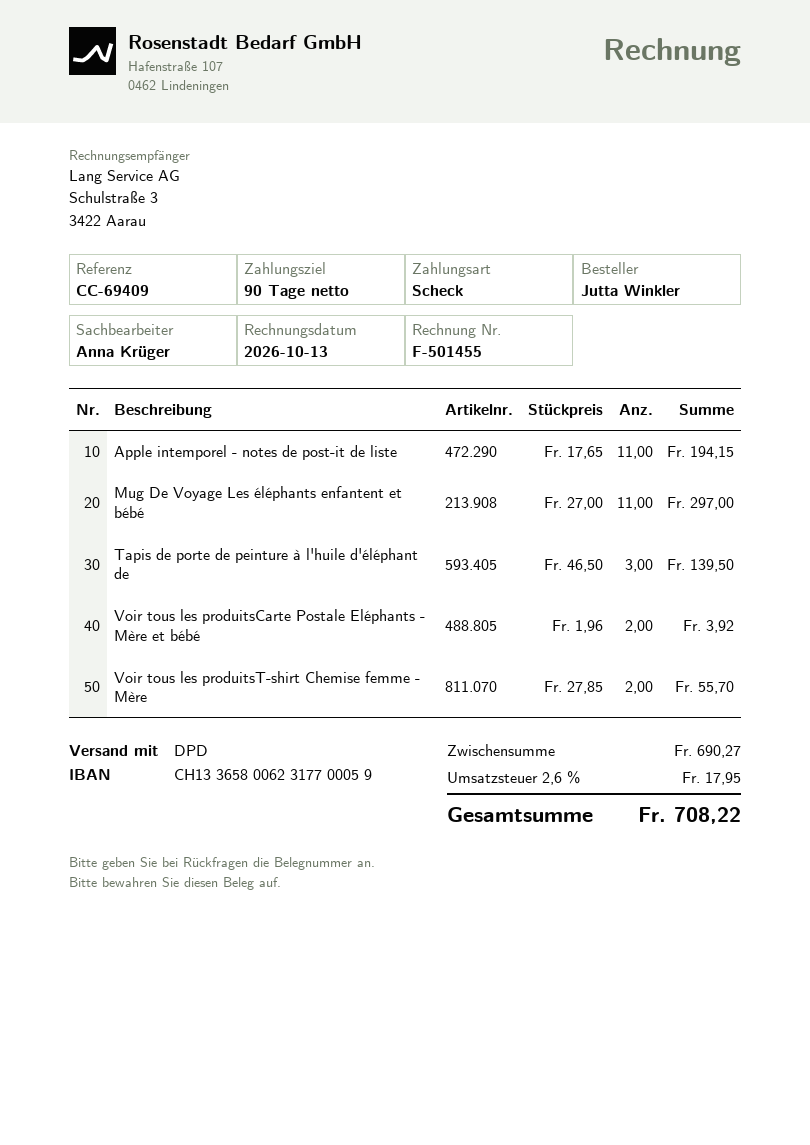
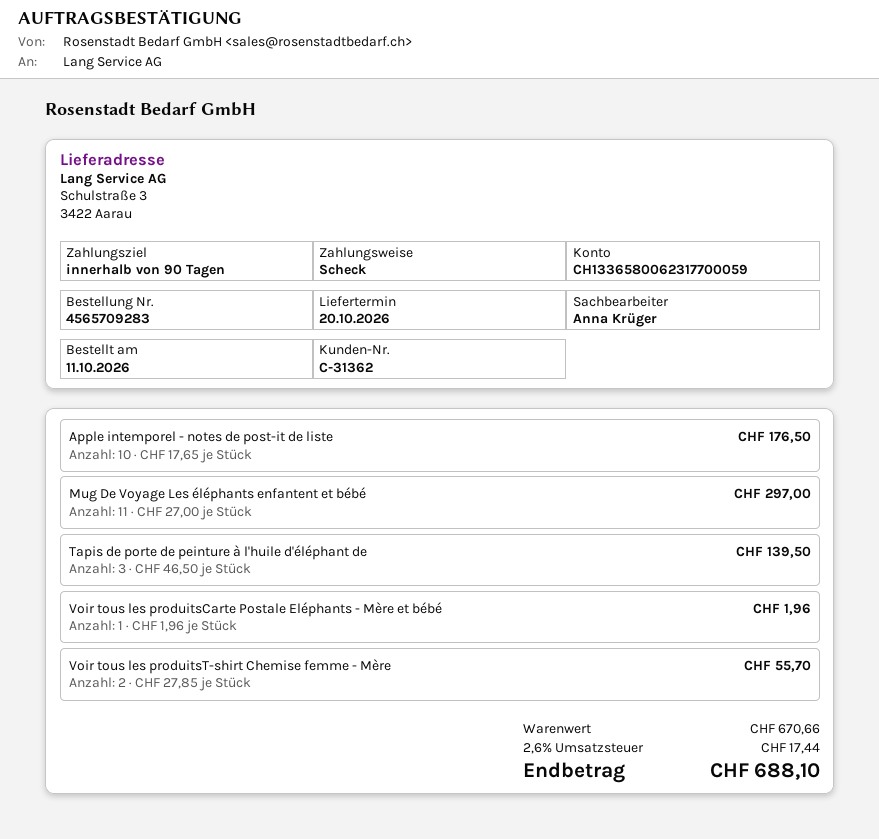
Apple intemporel - notes de post-it de liste: 11 x 17.65 = 194.15 -> 10 x 17.65 = 176.50
Voir tous les produitsCarte Postale Eléphants - Mère et bébé: 2 x 1.96 = 3.92 -> 1 x 1.96 = 1.96
subtotal: 690.27 -> 670.66
tax: 2.6% = 17.95 -> 2.6% = 17.44
total: 708.22 -> 688.10

